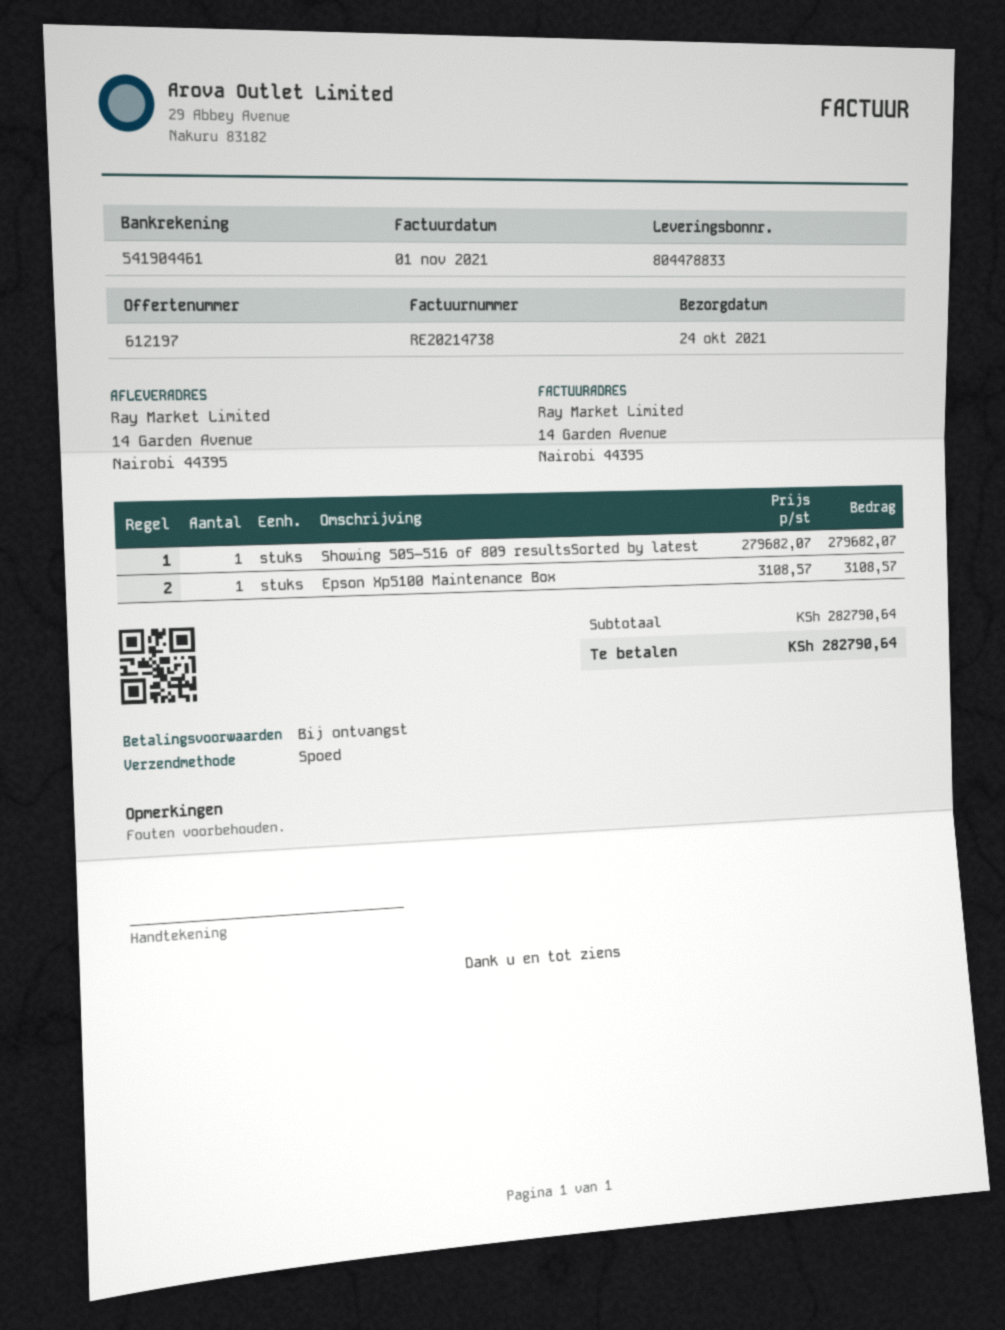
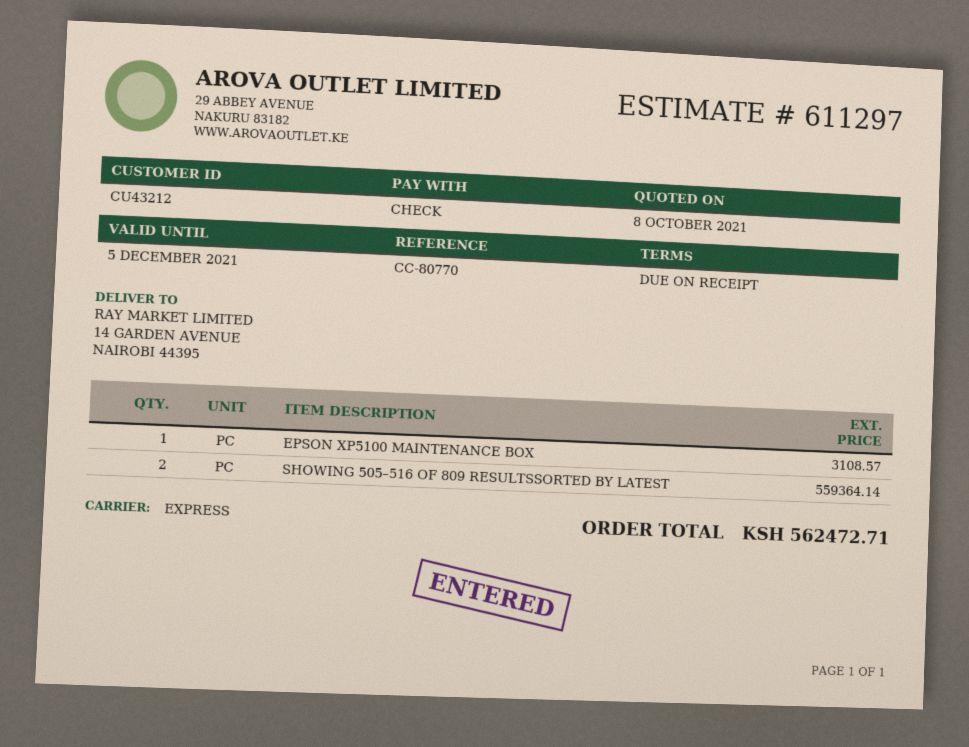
quote number: 612197 -> 611297
Showing 505–516 of 809 resultsSorted by latest: 1 for 279682.07 -> 2 for 559364.14
total: 282790.64 -> 562472.71

